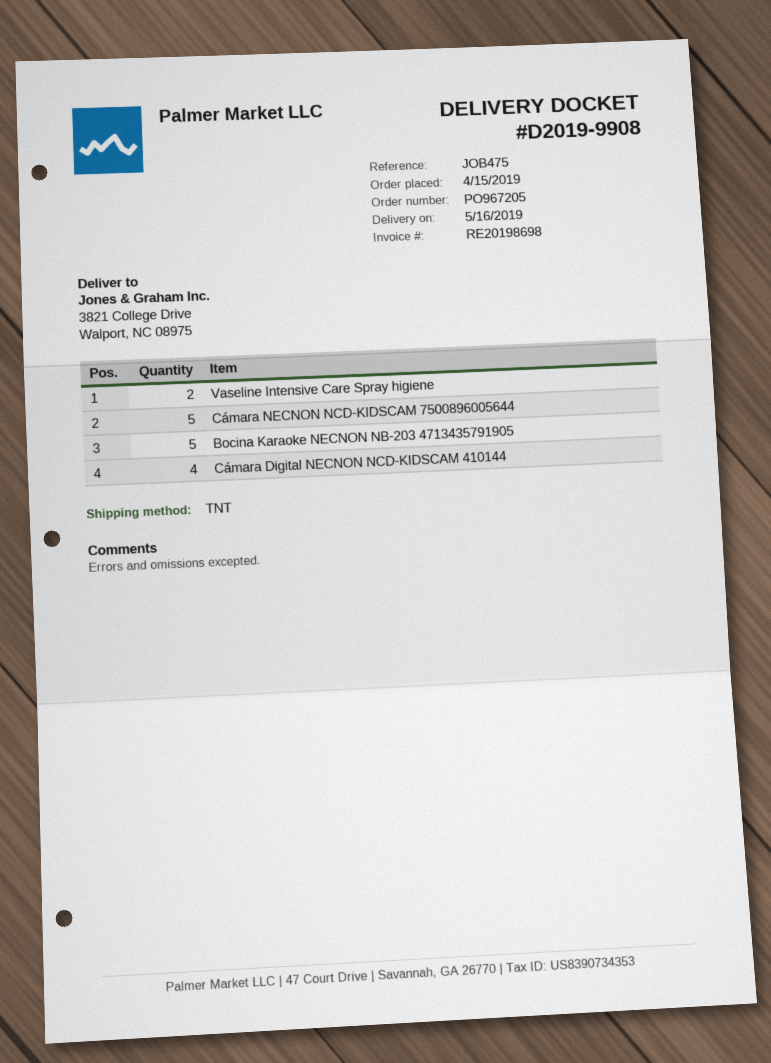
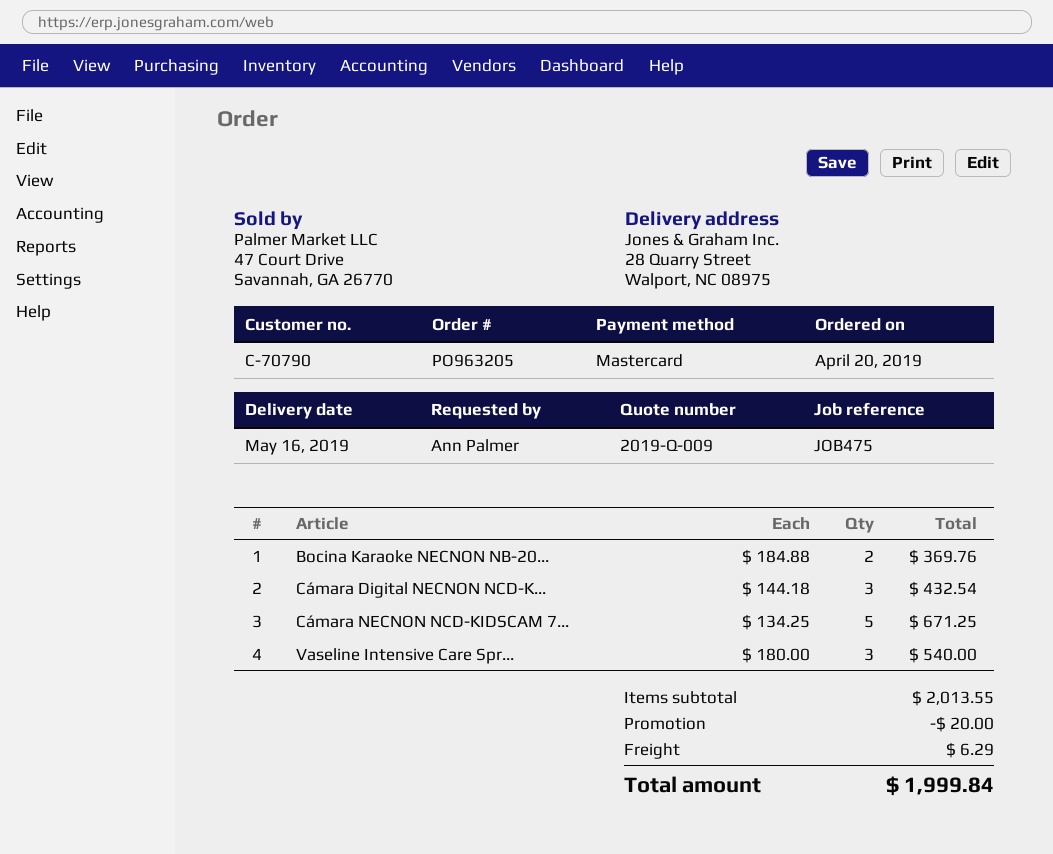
order number: PO967205 -> PO963205
order date: 2019-04-15 -> 2019-04-20
ship to: 3821 College Drive, Walport, NC 08975 -> 28 Quarry Street, Walport, NC 08975
Vaseline Intensive Care Spray higiene: 2 -> 3
Bocina Karaoke NECNON NB-203 4713435791905: 5 -> 2
Cámara Digital NECNON NCD-KIDSCAM 410144: 4 -> 3

